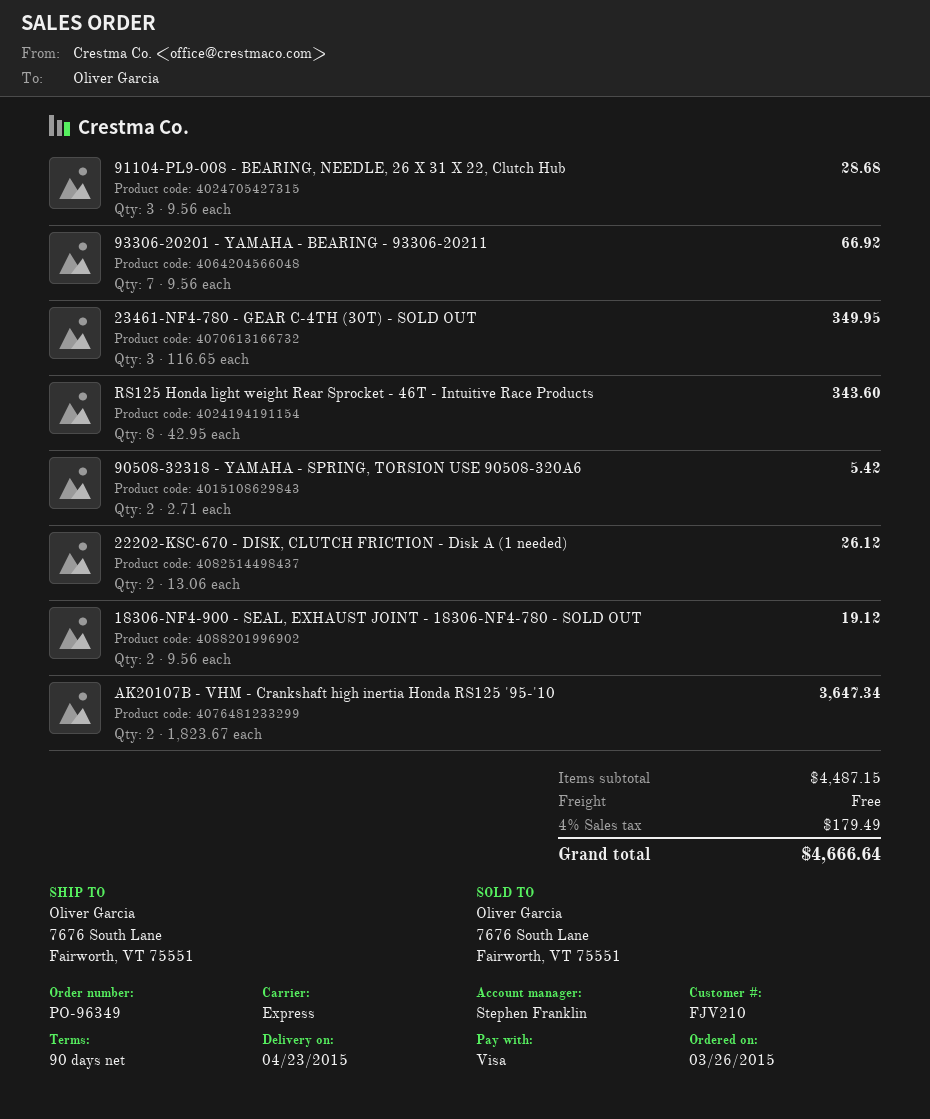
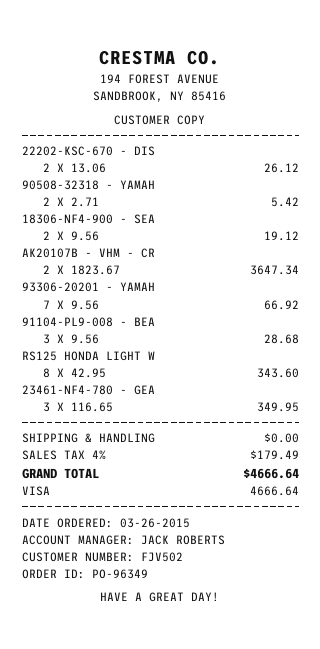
customer number: FJV210 -> FJV502
sales rep: Stephen Franklin -> JACK ROBERTS

